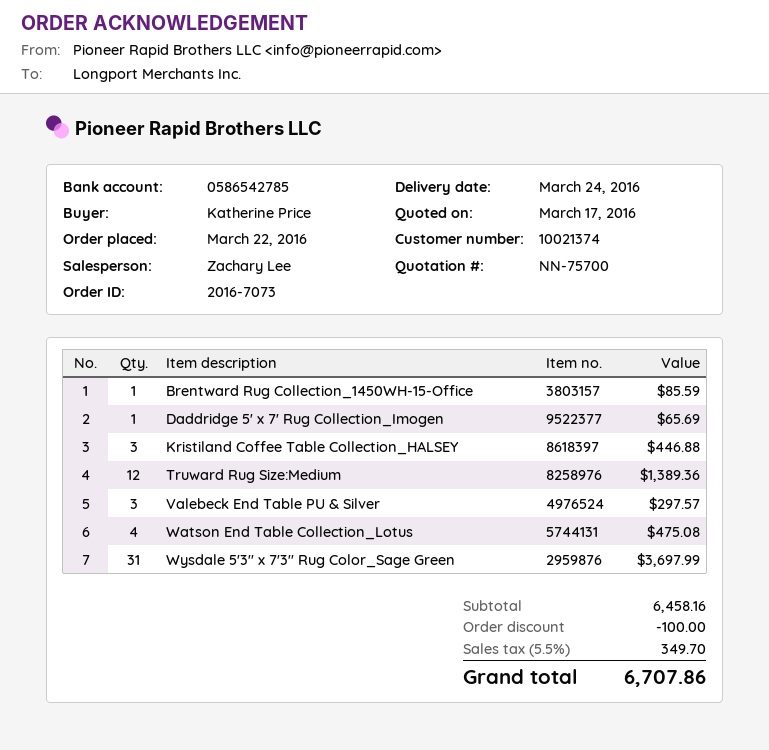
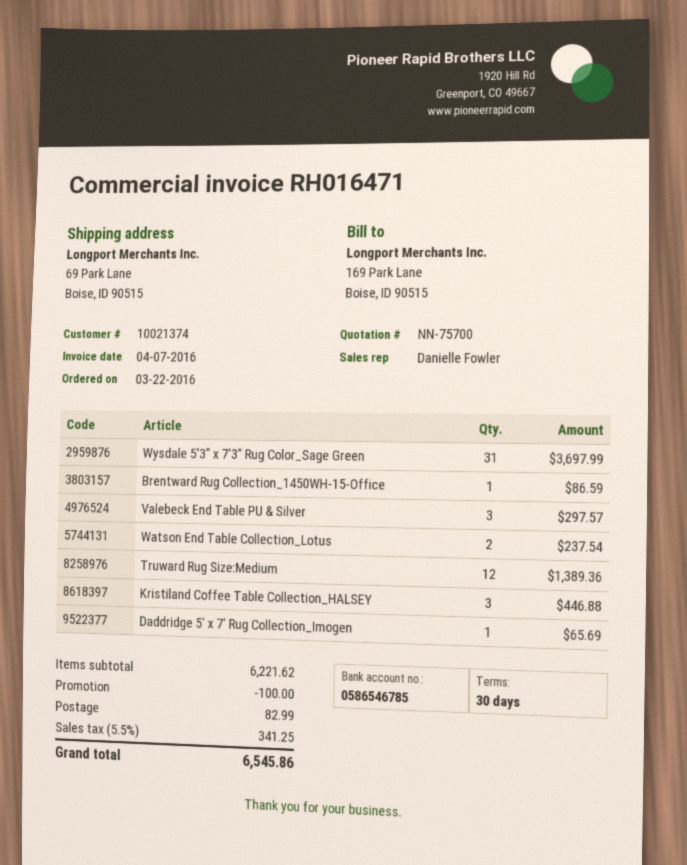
sales rep: Zachary Lee -> Danielle Fowler
bank account: 0586542785 -> 0586546785
Brentward Rug Collection_1450WH-15-Office: 1 for 85.59 -> 1 for 86.59
Watson End Table Collection_Lotus: 4 for 475.08 -> 2 for 237.54
subtotal: 6458.16 -> 6221.62
shipping: none -> 82.99
tax: 5.5% = 349.70 -> 5.5% = 341.25
total: 6707.86 -> 6545.86

